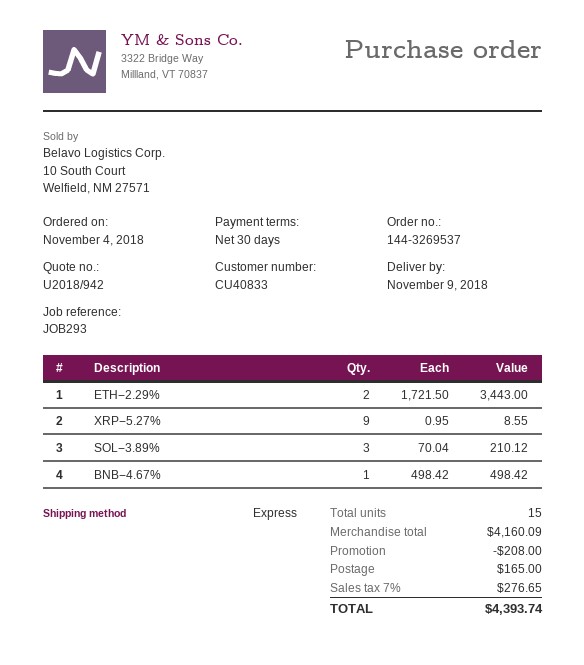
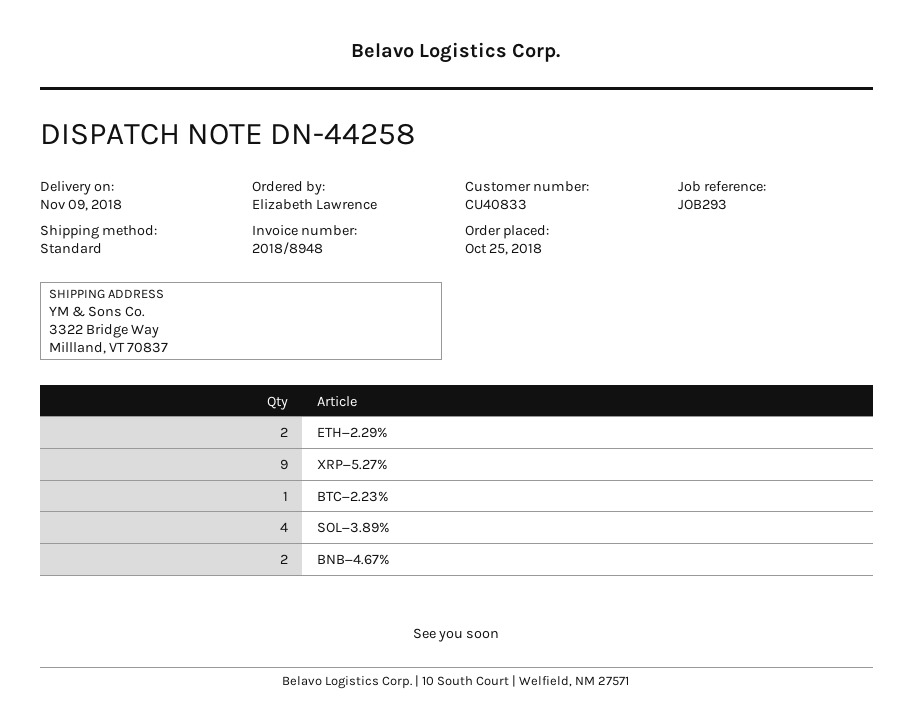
order date: 2018-11-04 -> 2018-10-25
shipping method: express -> standard
SOL−3.89%: 3 -> 4
BNB−4.67%: 1 -> 2
BTC−2.23%: none -> 1

